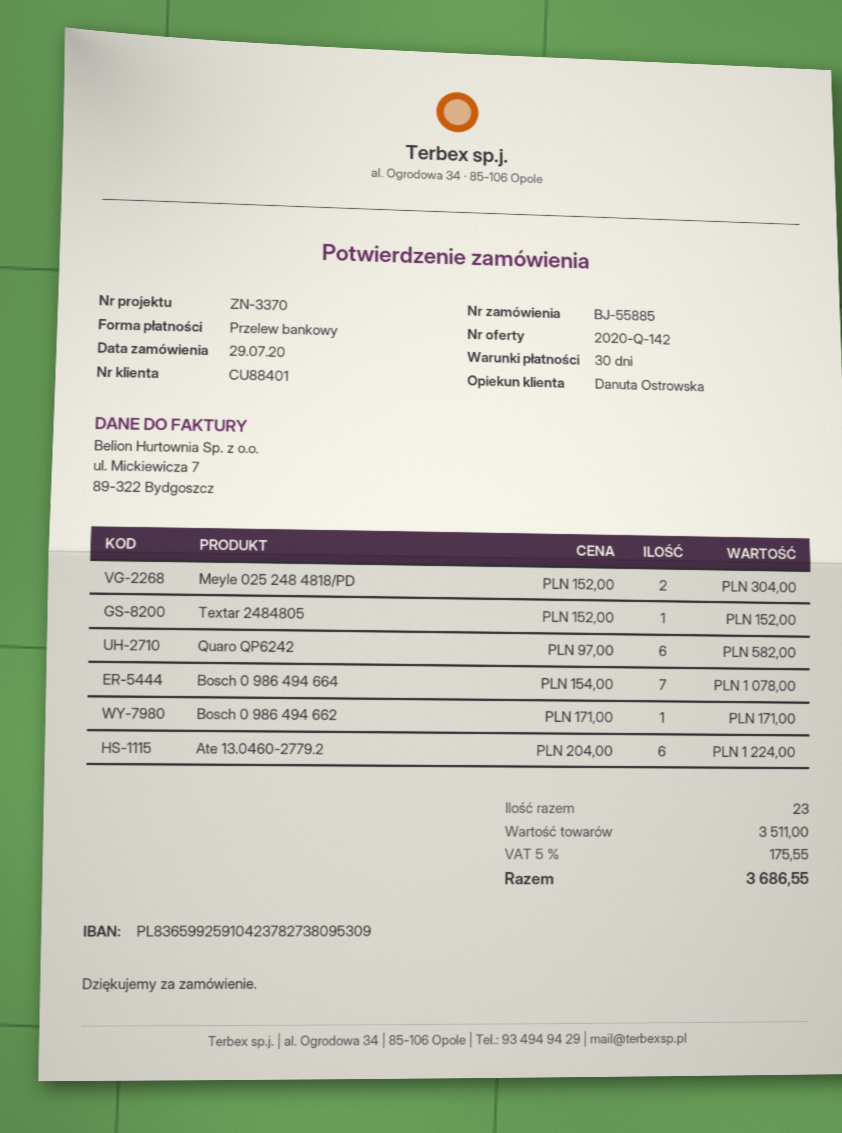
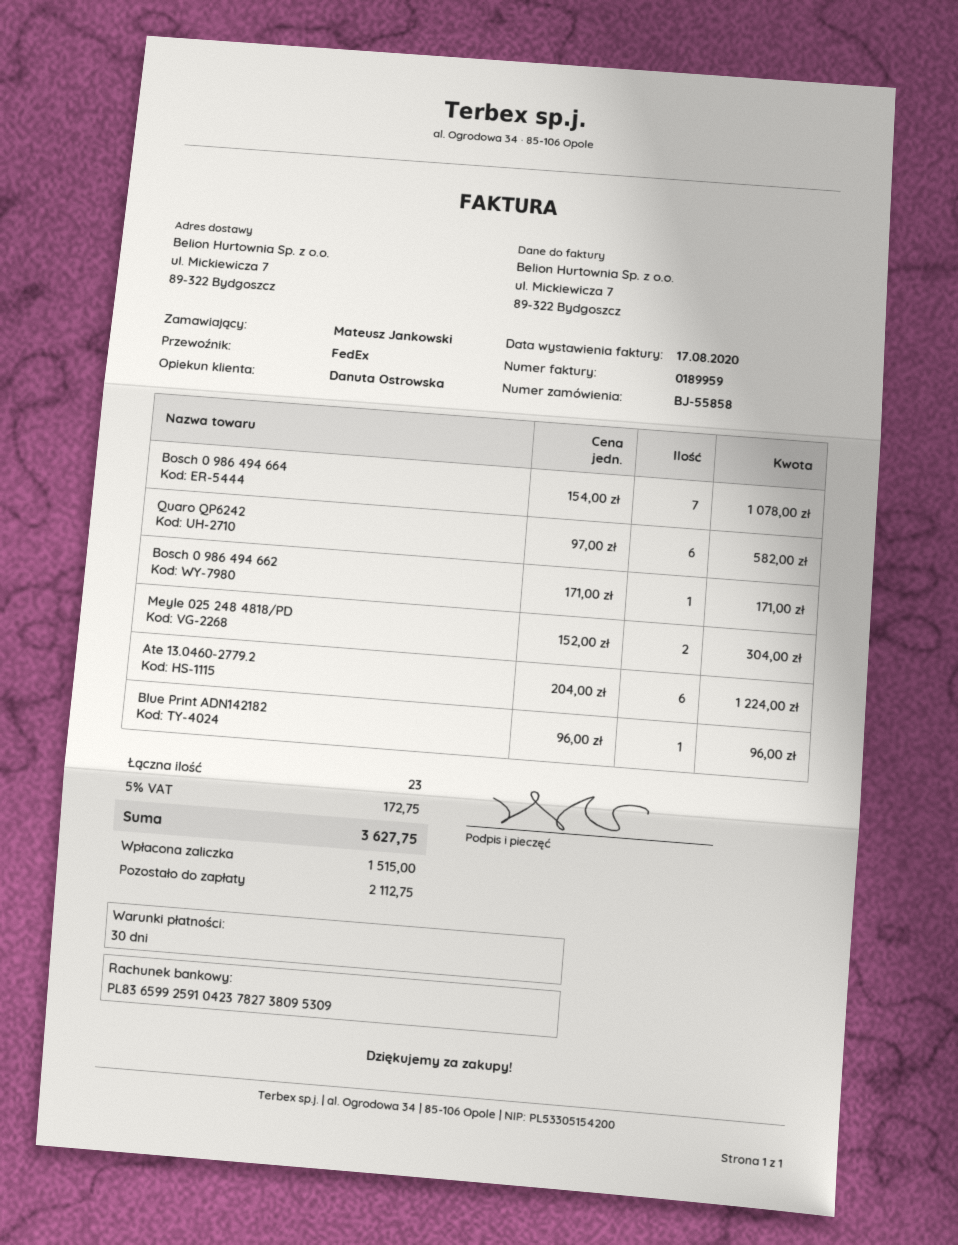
order number: BJ-55885 -> BJ-55858
Textar 2484805: 1 x 152.00 = 152.00 -> none
Blue Print ADN142182: none -> 1 x 96.00 = 96.00
tax: 5% = 175.55 -> 5% = 172.75
total: 3686.55 -> 3627.75

